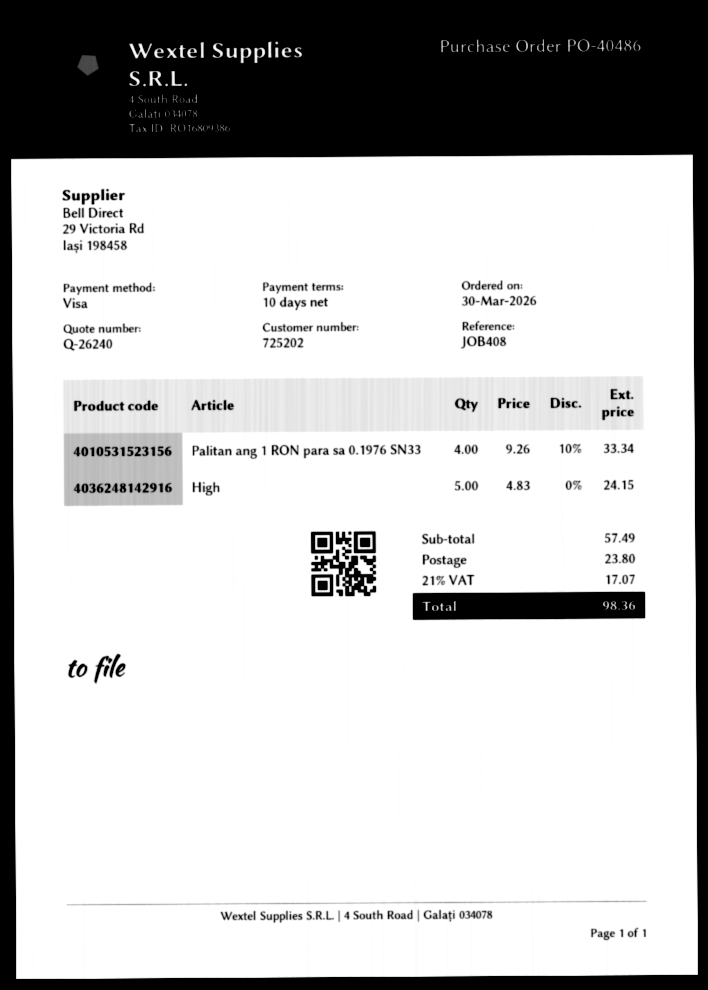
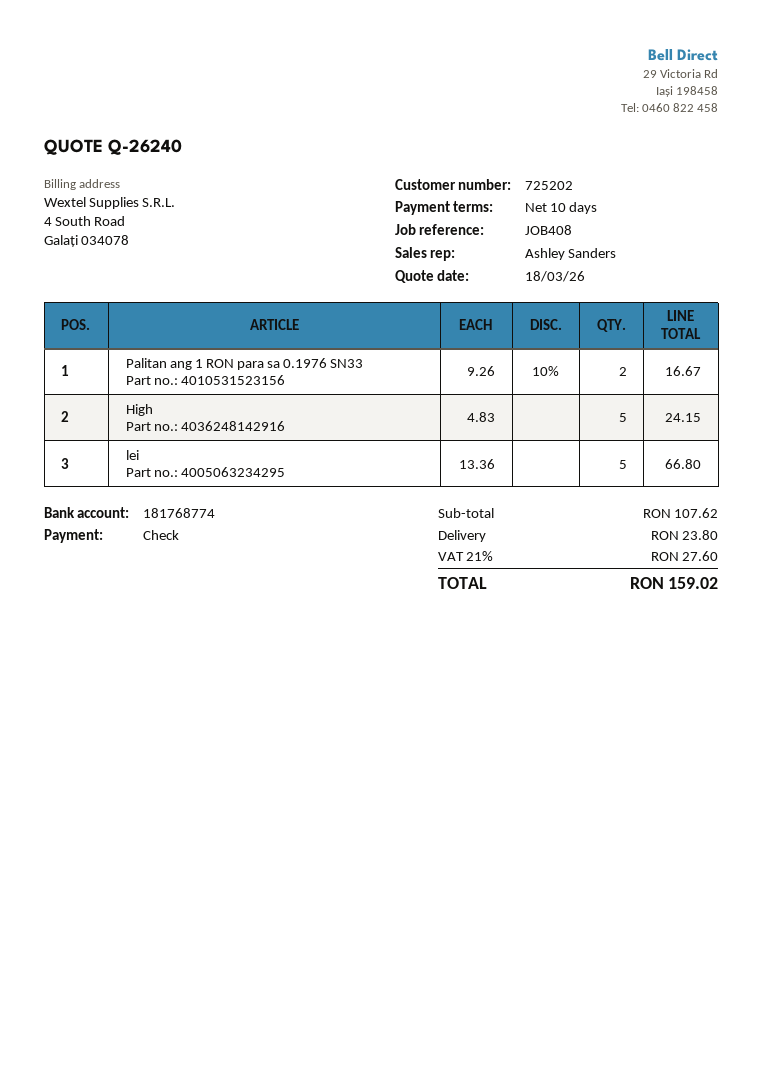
payment method: Visa -> cheque
Palitan ang 1 RON para sa 0.1976 SN33: 4 x 9.26 - 10% = 33.34 -> 2 x 9.26 - 10% = 16.67
lei: none -> 5 x 13.36 = 66.80
subtotal: 57.49 -> 107.62
tax: 21% = 17.07 -> 21% = 27.60
total: 98.36 -> 159.02

